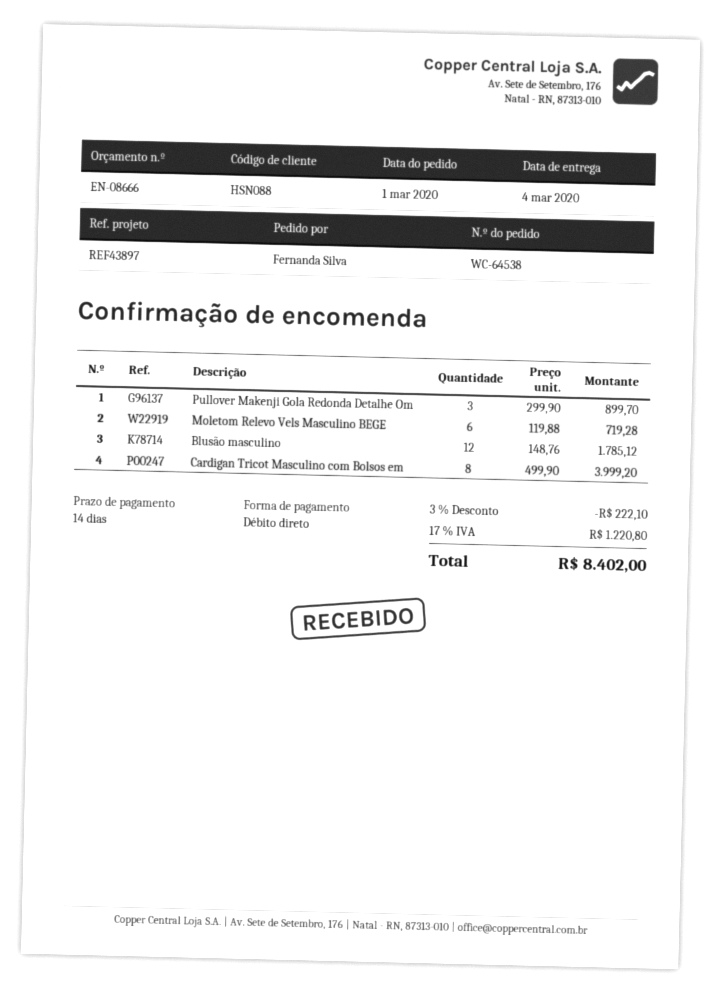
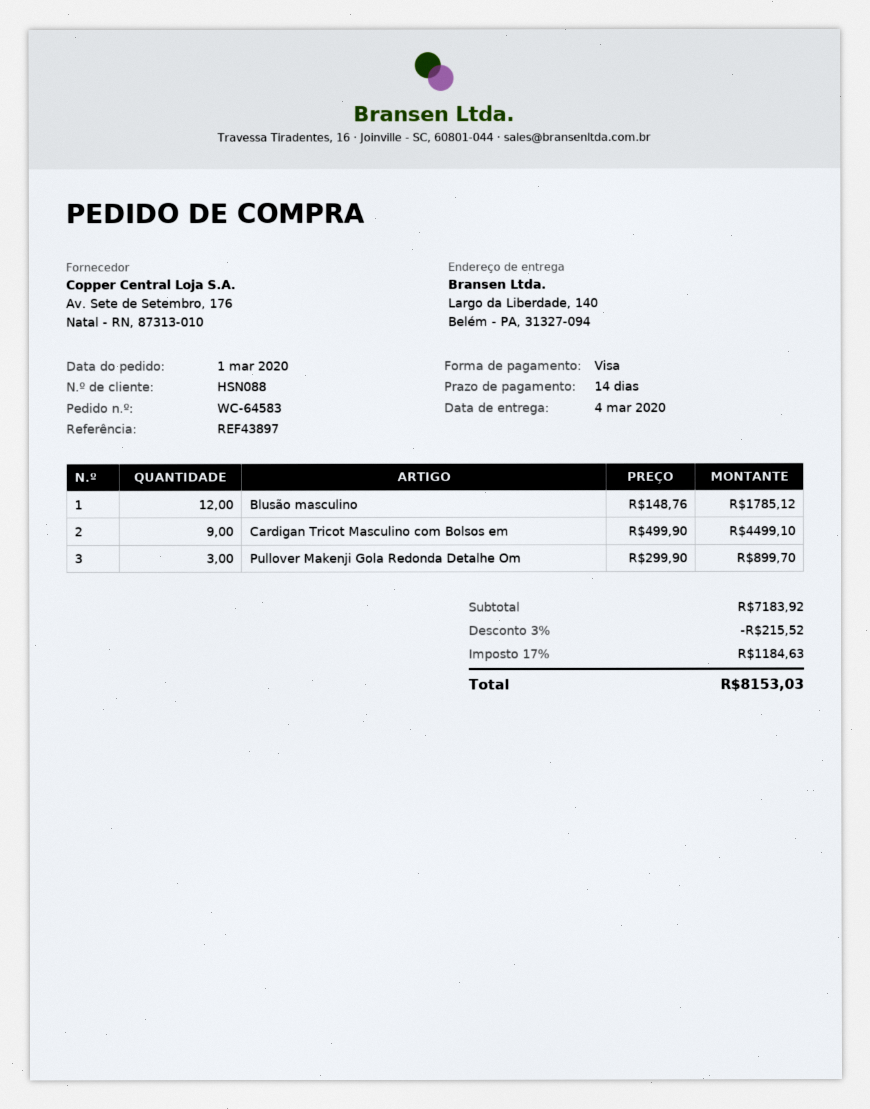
order number: WC-64538 -> WC-64583
payment method: direct debit -> Visa
Moletom Relevo Vels Masculino BEGE: 6 x 119.88 = 719.28 -> none
Cardigan Tricot Masculino com Bolsos em: 8 x 499.90 = 3999.20 -> 9 x 499.90 = 4499.10
discount: 3% = 222.10 -> 3% = 215.52
tax: 17% = 1220.80 -> 17% = 1184.63
total: 8402.00 -> 8153.03

